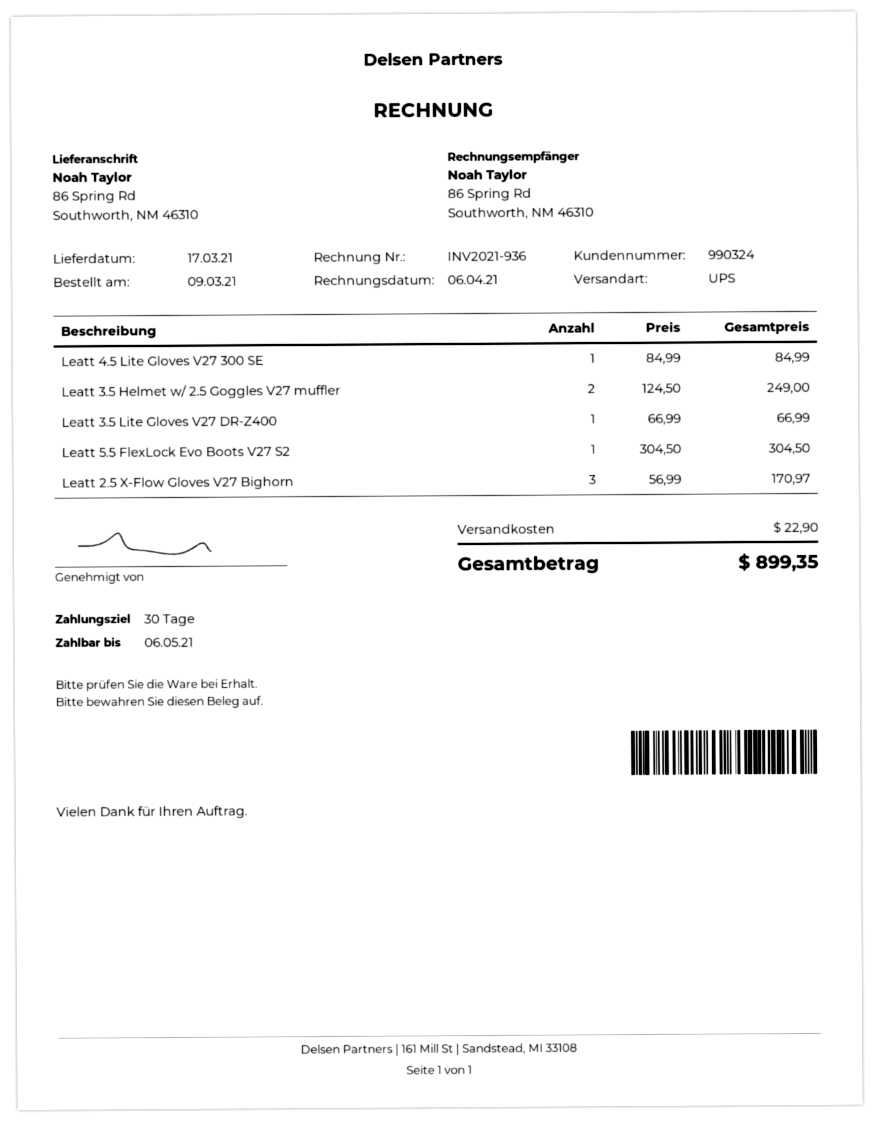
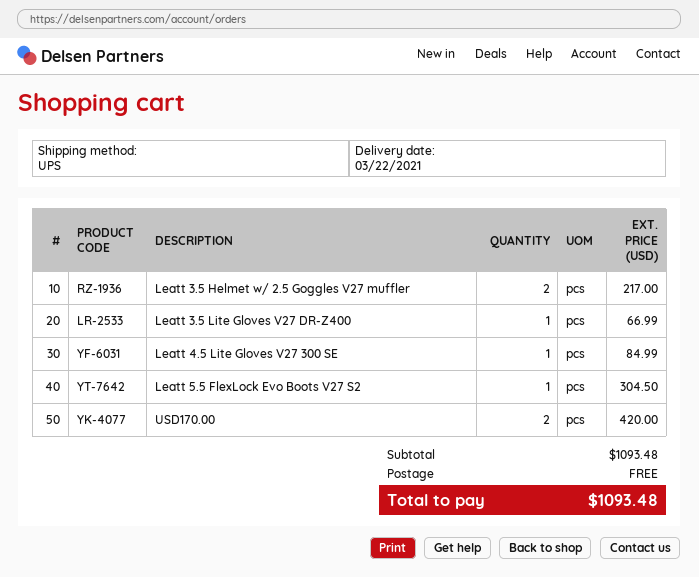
delivery date: 2021-03-17 -> 2021-03-22
Leatt 3.5 Helmet w/ 2.5 Goggles V27 muffler: 2 for 249.00 -> 2 for 217.00
Leatt 2.5 X-Flow Gloves V27 Bighorn: 3 for 170.97 -> none
USD170.00: none -> 2 for 420.00
shipping: 22.90 -> 0.00
total: 899.35 -> 1093.48

